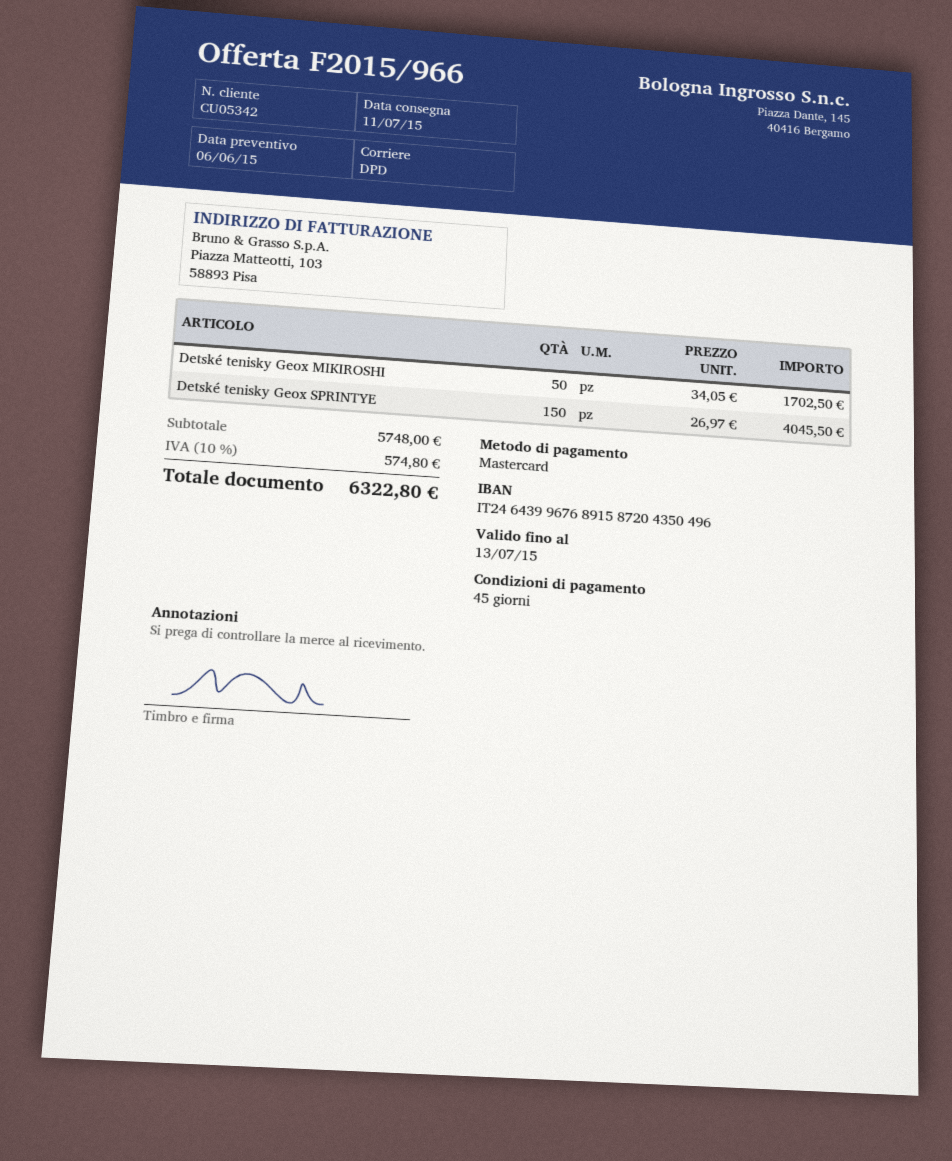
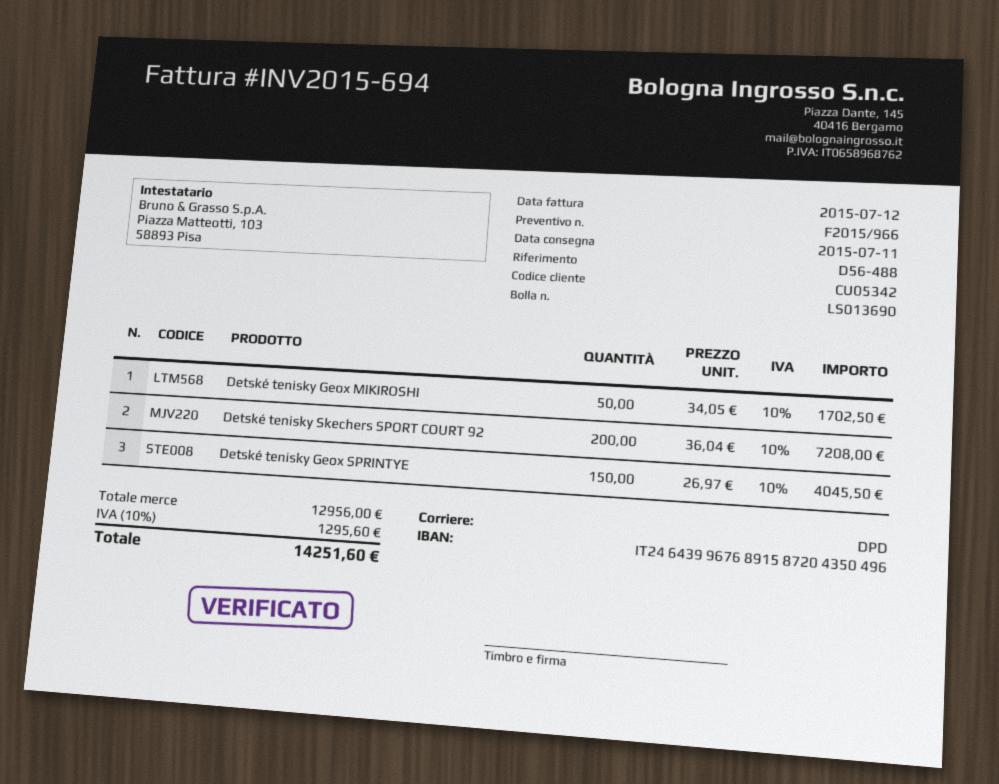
Detské tenisky Skechers SPORT COURT 92: none -> 200 x 36.04 = 7208.00
subtotal: 5748.00 -> 12956.00
tax: 10% = 574.80 -> 10% = 1295.60
total: 6322.80 -> 14251.60

